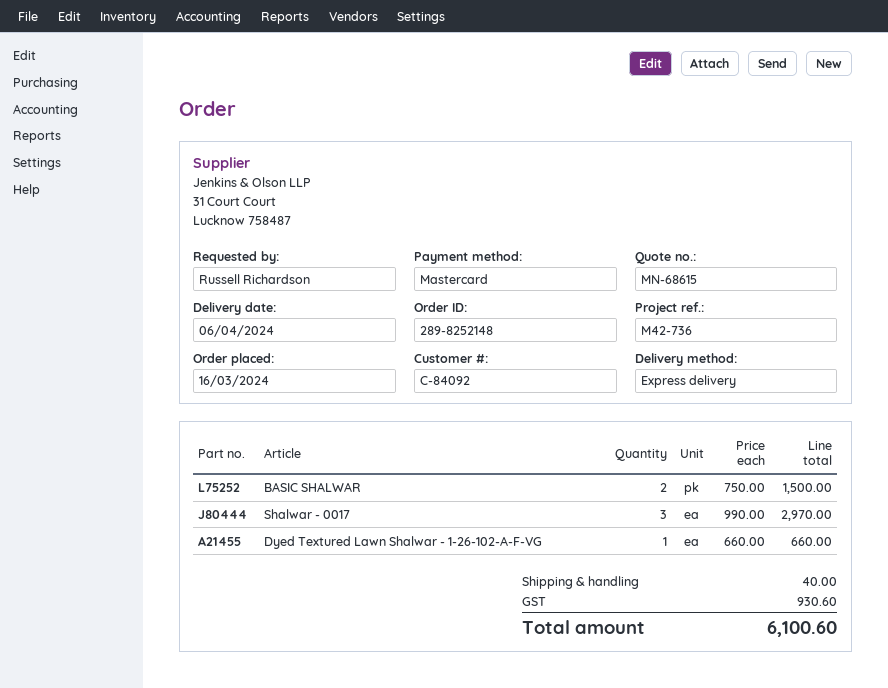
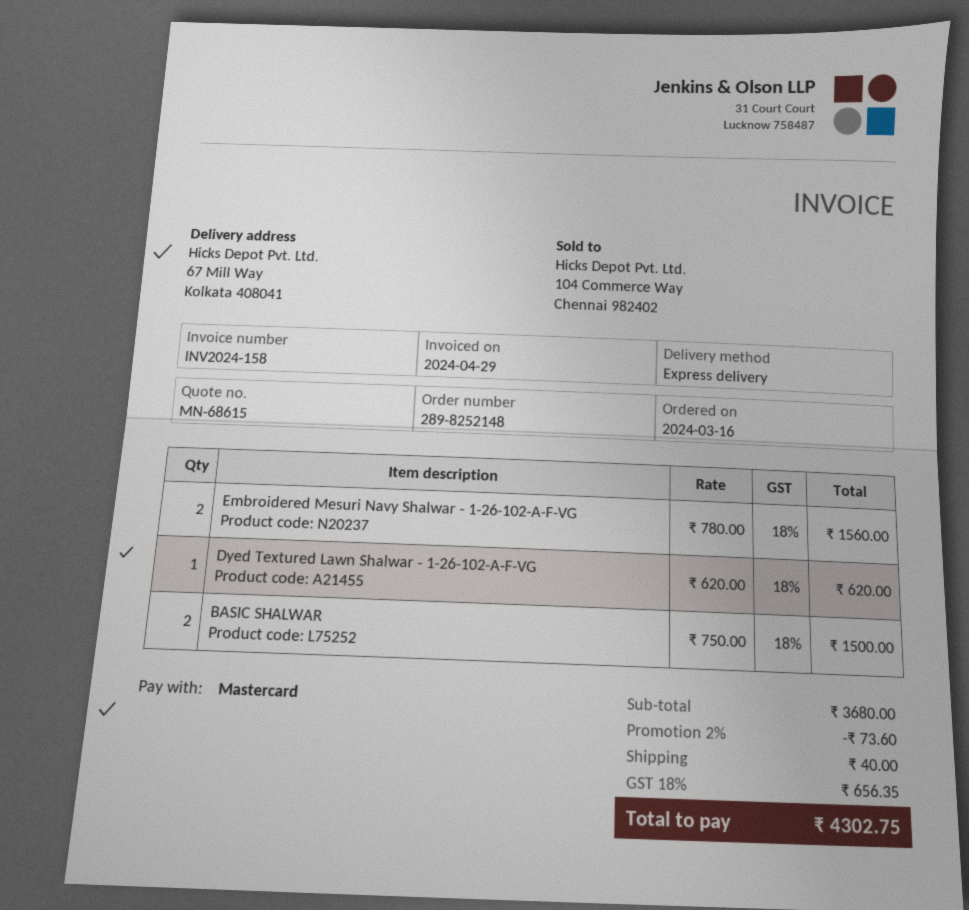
Shalwar - 0017: 3 x 990.00 = 2970.00 -> none
Dyed Textured Lawn Shalwar - 1-26-102-A-F-VG: 1 x 660.00 = 660.00 -> 1 x 620.00 = 620.00
Embroidered Mesuri Navy Shalwar - 1-26-102-A-F-VG: none -> 2 x 780.00 = 1560.00
discount: none -> 2% = 73.60
tax: 930.60 -> 656.35
total: 6100.60 -> 4302.75

